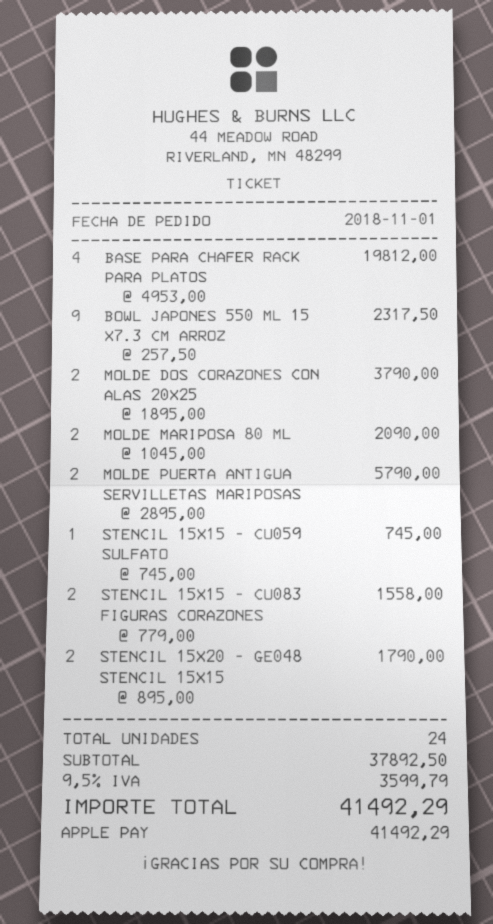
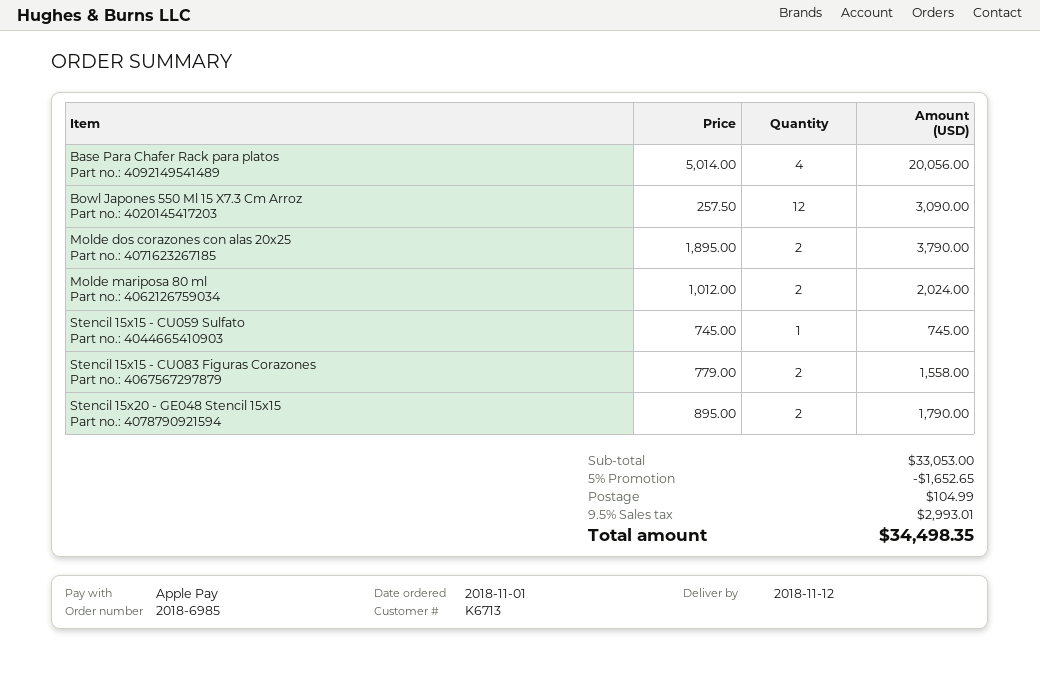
BASE PARA CHAFER RACK PARA PLATOS: 4 x 4953.00 = 19812.00 -> 4 x 5014.00 = 20056.00
BOWL JAPONES 550 ML 15 X7.3 CM ARROZ: 9 x 257.50 = 2317.50 -> 12 x 257.50 = 3090.00
MOLDE MARIPOSA 80 ML: 2 x 1045.00 = 2090.00 -> 2 x 1012.00 = 2024.00
MOLDE PUERTA ANTIGUA SERVILLETAS MARIPOSAS: 2 x 2895.00 = 5790.00 -> none
subtotal: 37892.50 -> 33053.00
discount: none -> 5% = 1652.65
shipping: none -> 104.99
tax: 9.5% = 3599.79 -> 9.5% = 2993.01
total: 41492.29 -> 34498.35

